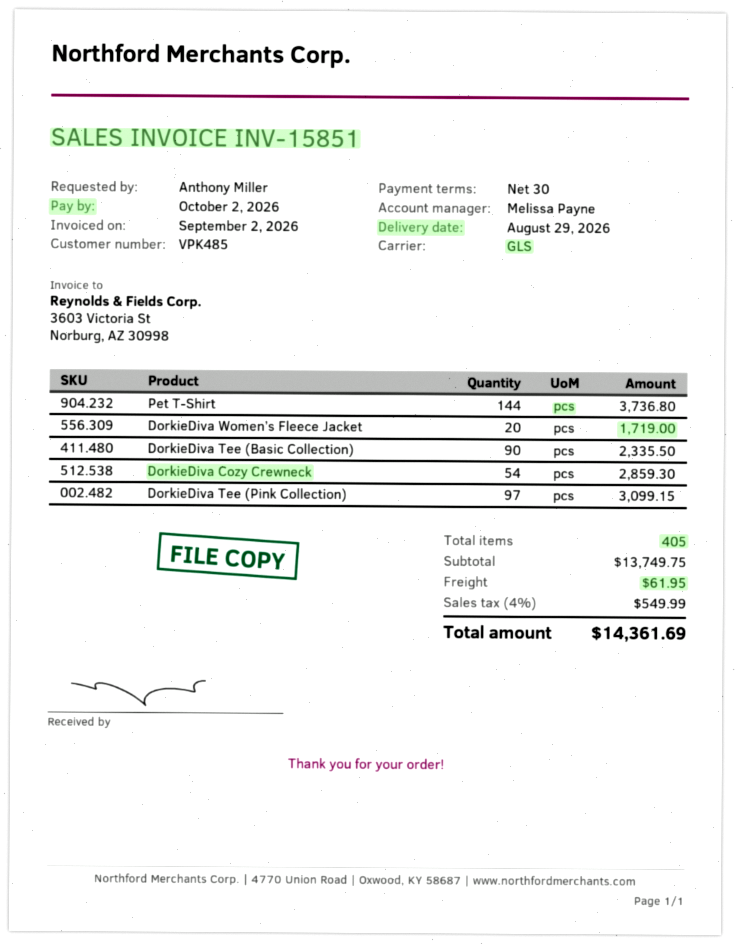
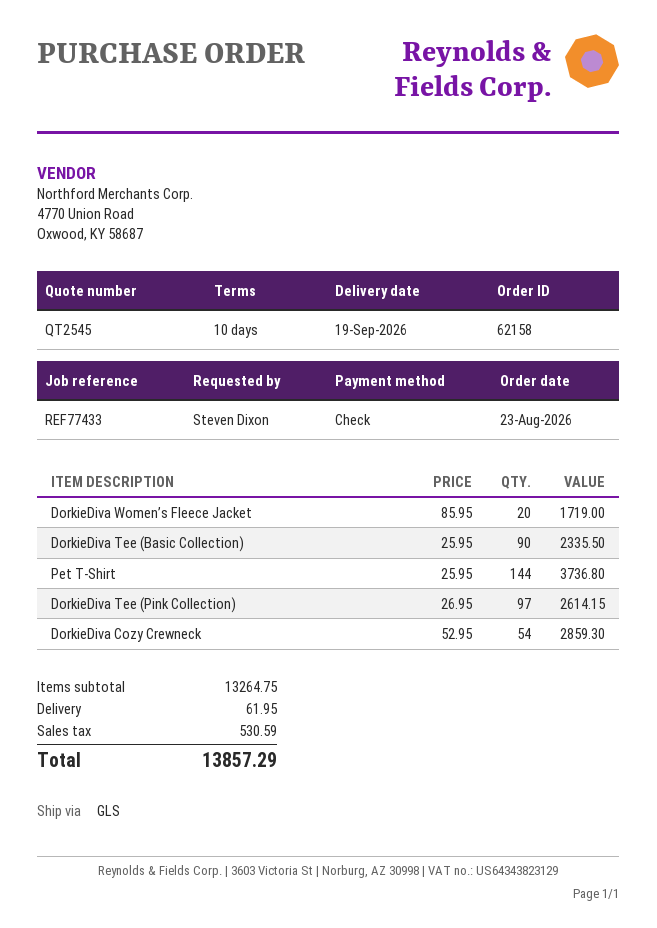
delivery date: 2026-08-29 -> 2026-09-19
payment terms: 30 days -> 10 days
ordered by: Anthony Miller -> Steven Dixon
DorkieDiva Tee (Pink Collection): 97 for 3099.15 -> 97 for 2614.15
subtotal: 13749.75 -> 13264.75
tax: 549.99 -> 530.59
total: 14361.69 -> 13857.29

